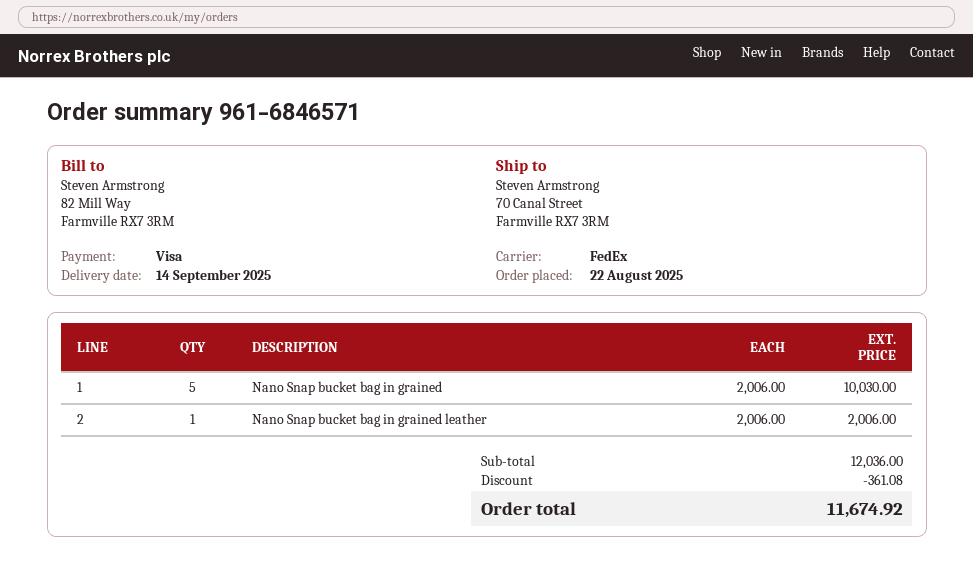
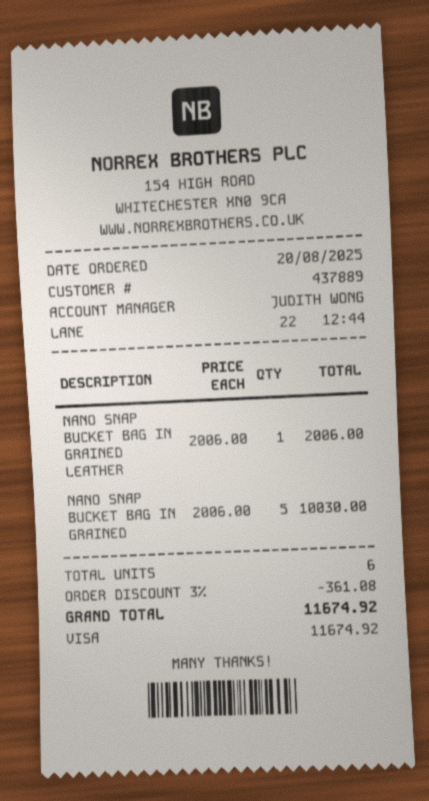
order date: 2025-08-22 -> 2025-08-20

